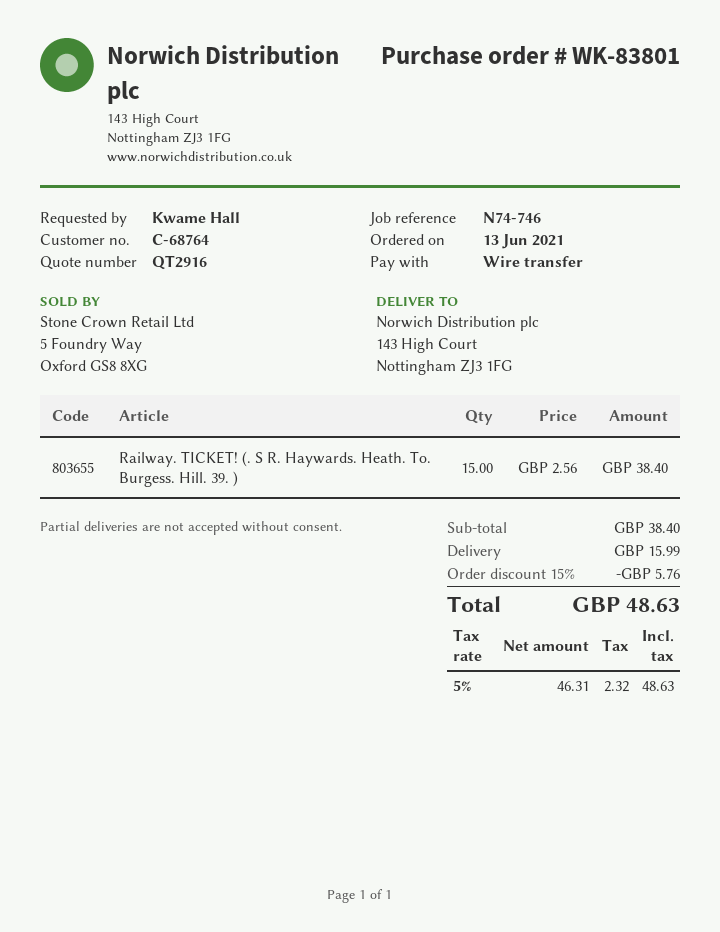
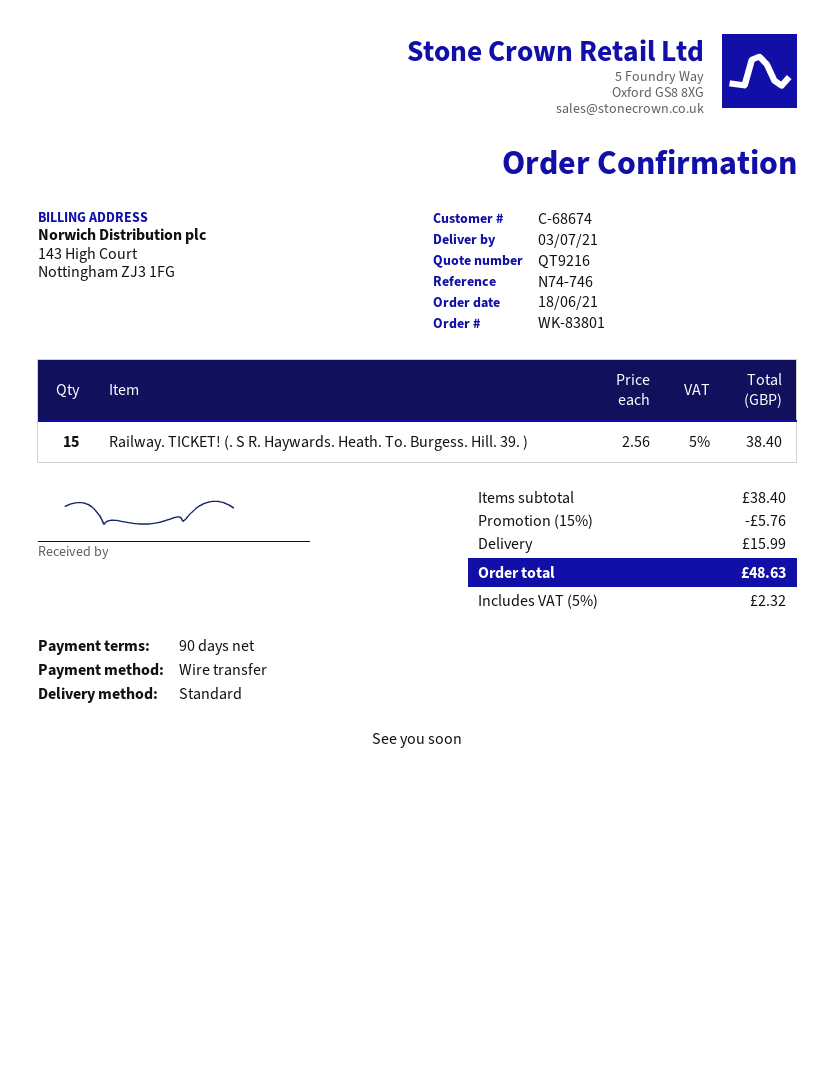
quote number: QT2916 -> QT9216
order date: 2021-06-13 -> 2021-06-18
customer number: C-68764 -> C-68674

